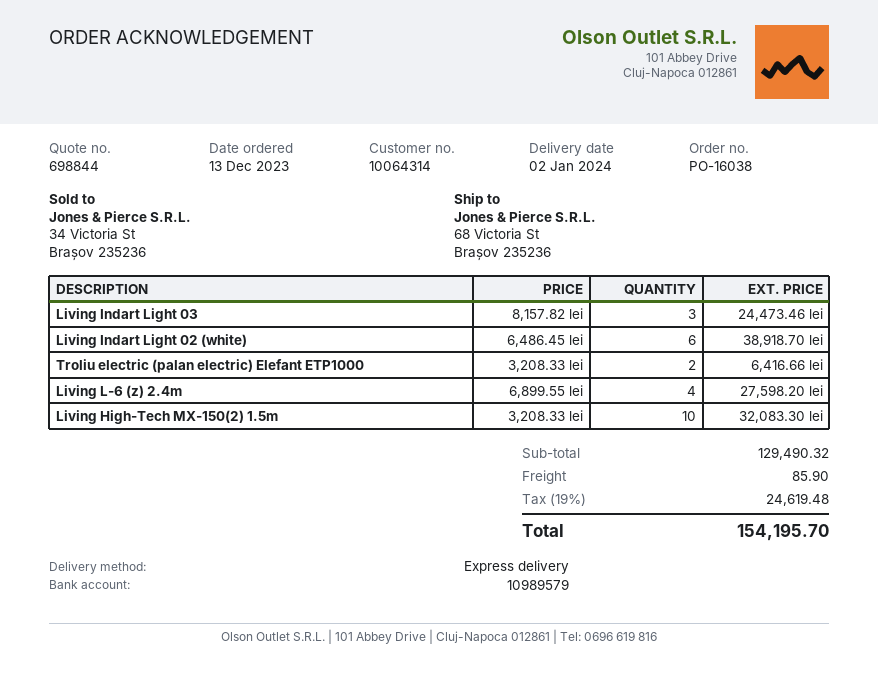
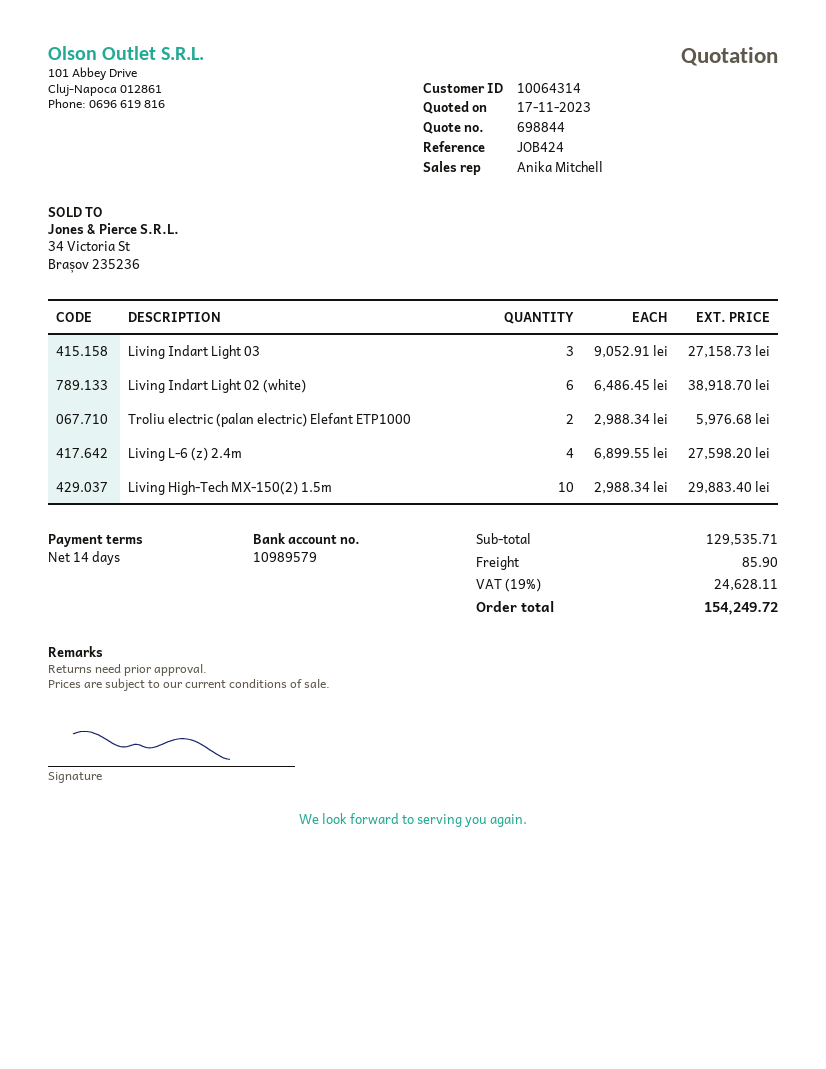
Living Indart Light 03: 3 x 8157.82 = 24473.46 -> 3 x 9052.91 = 27158.73
Troliu electric (palan electric) Elefant ETP1000: 2 x 3208.33 = 6416.66 -> 2 x 2988.34 = 5976.68
Living High-Tech МХ-150(2) 1.5m: 10 x 3208.33 = 32083.30 -> 10 x 2988.34 = 29883.40
subtotal: 129490.32 -> 129535.71
tax: 19% = 24619.48 -> 19% = 24628.11
total: 154195.70 -> 154249.72

